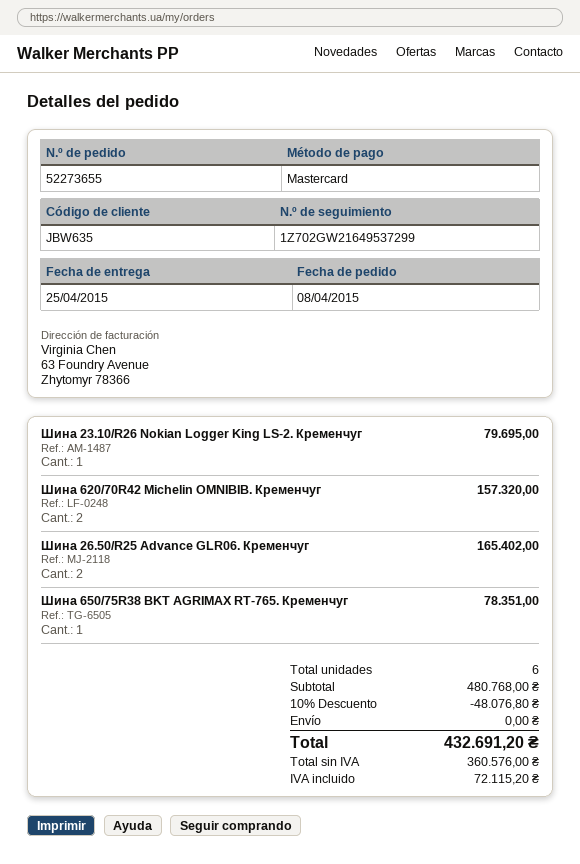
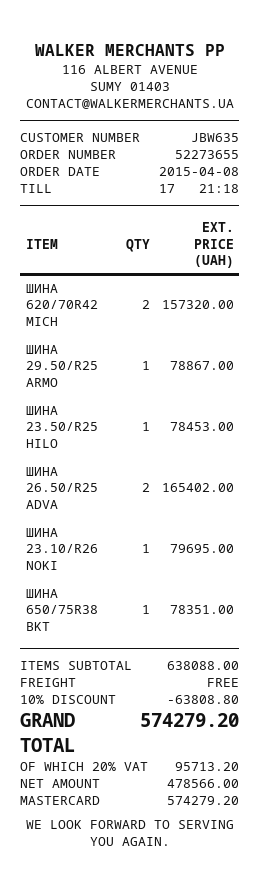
ШИНА 29.50/R25 ARMO: none -> 1 for 78867.00
ШИНА 23.50/R25 HILO: none -> 1 for 78453.00
subtotal: 480768.00 -> 638088.00
discount: 10% = 48076.80 -> 10% = 63808.80
net: 360576.00 -> 478566.00
tax: 72115.20 -> 95713.20
total: 432691.20 -> 574279.20

